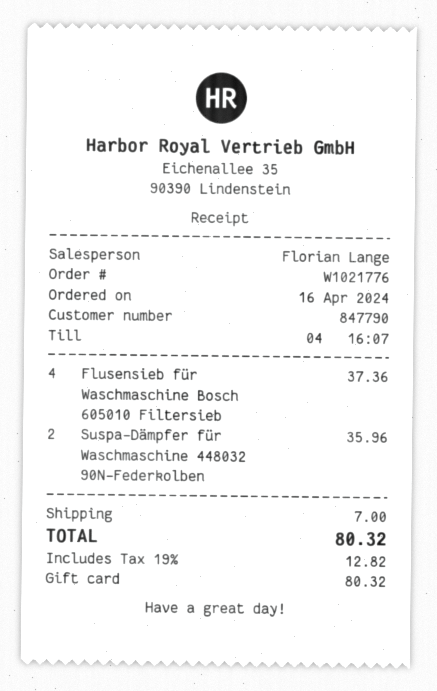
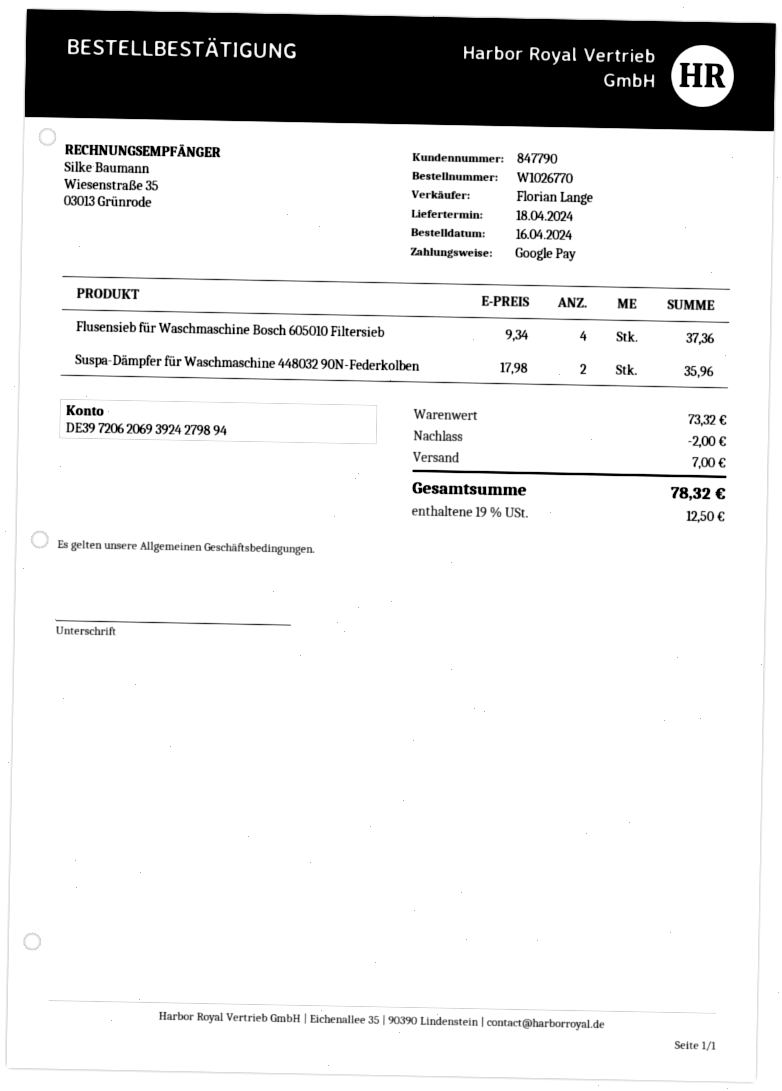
order number: W1021776 -> W1026770
payment method: gift card -> Google Pay
discount: none -> 2.00
tax: 19% = 12.82 -> 19% = 12.50
total: 80.32 -> 78.32

